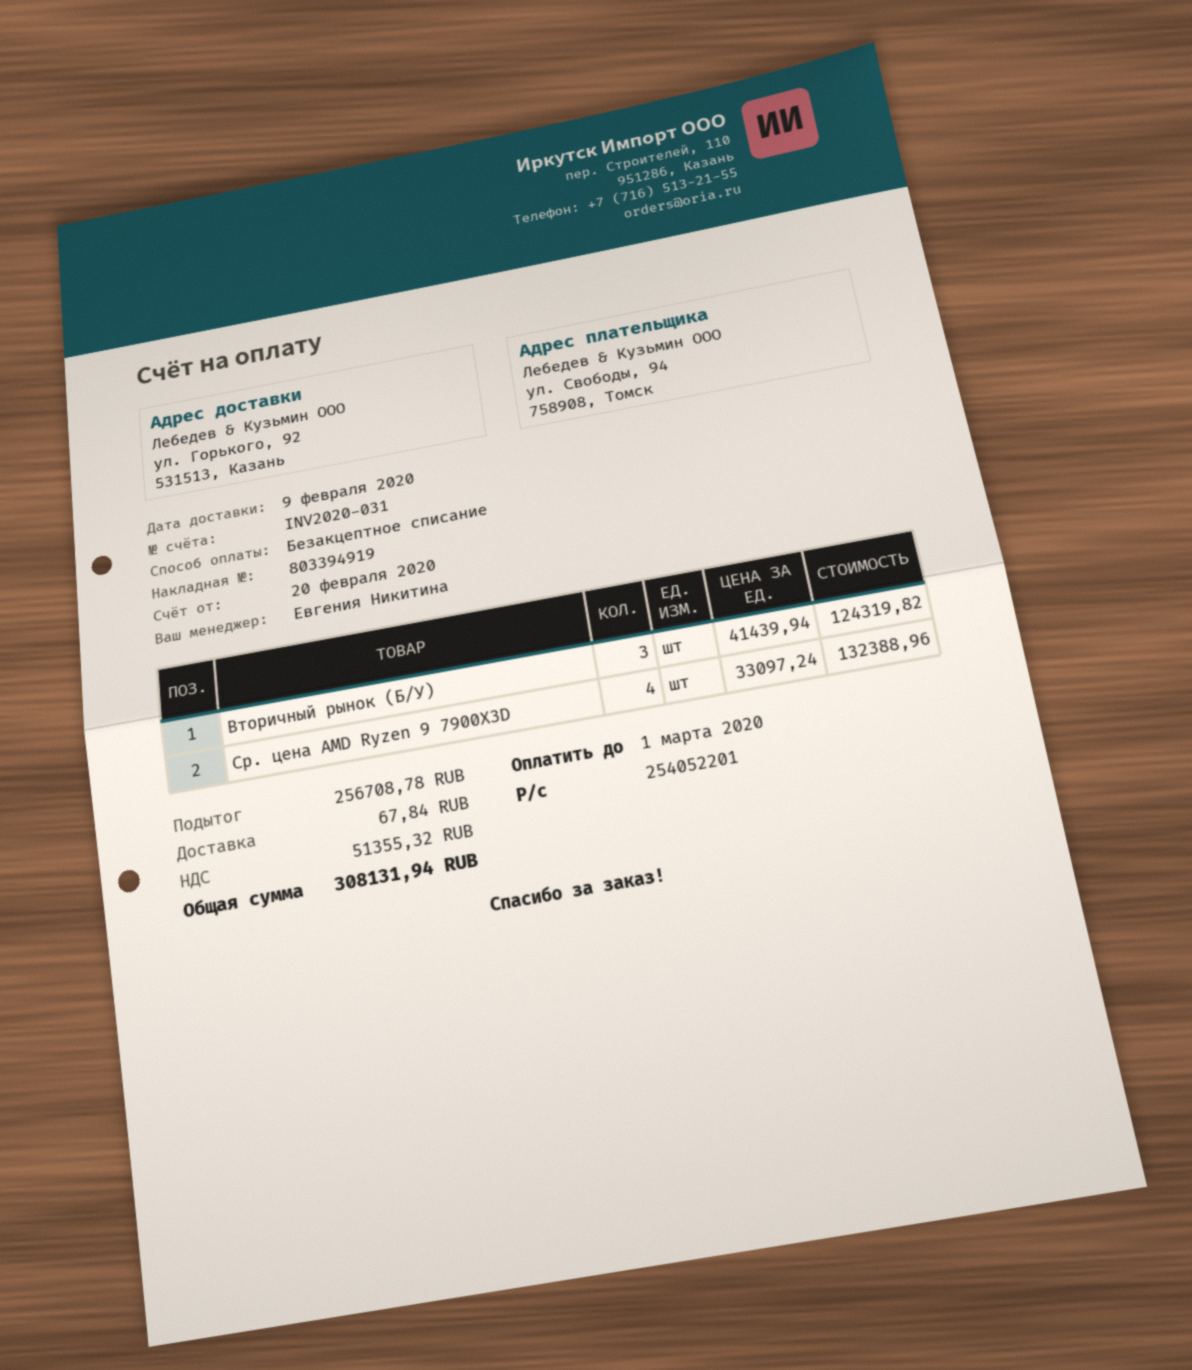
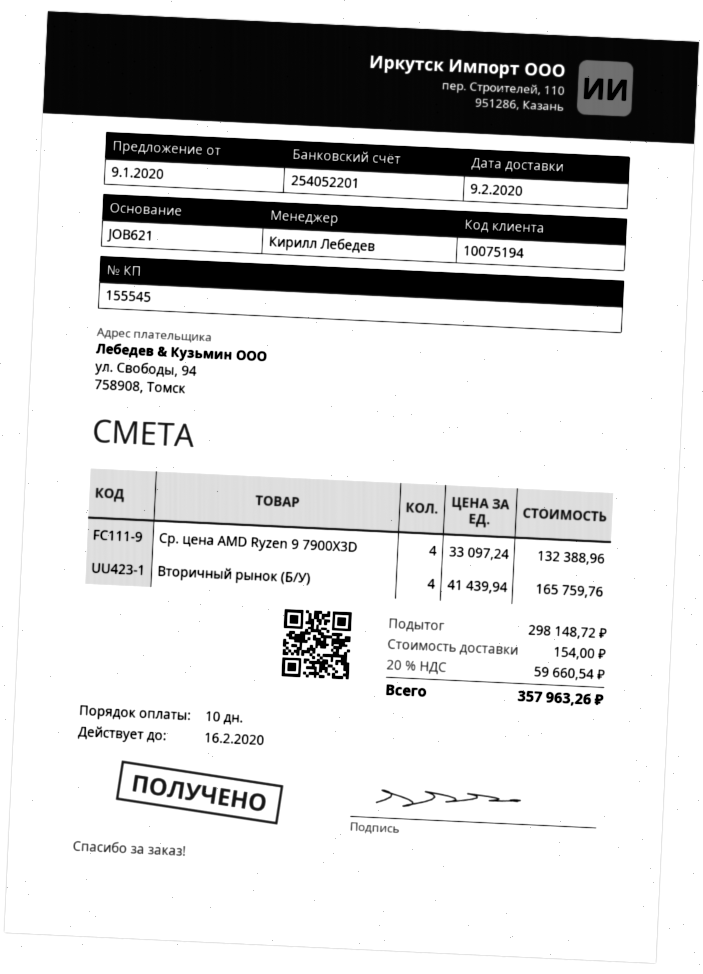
sales rep: Евгения Никитина -> Кирилл Лебедев
Вторичный рынок (Б/У): 3 x 41439.94 = 124319.82 -> 4 x 41439.94 = 165759.76
subtotal: 256708.78 -> 298148.72
shipping: 67.84 -> 154.00
tax: 51355.32 -> 59660.54
total: 308131.94 -> 357963.26

